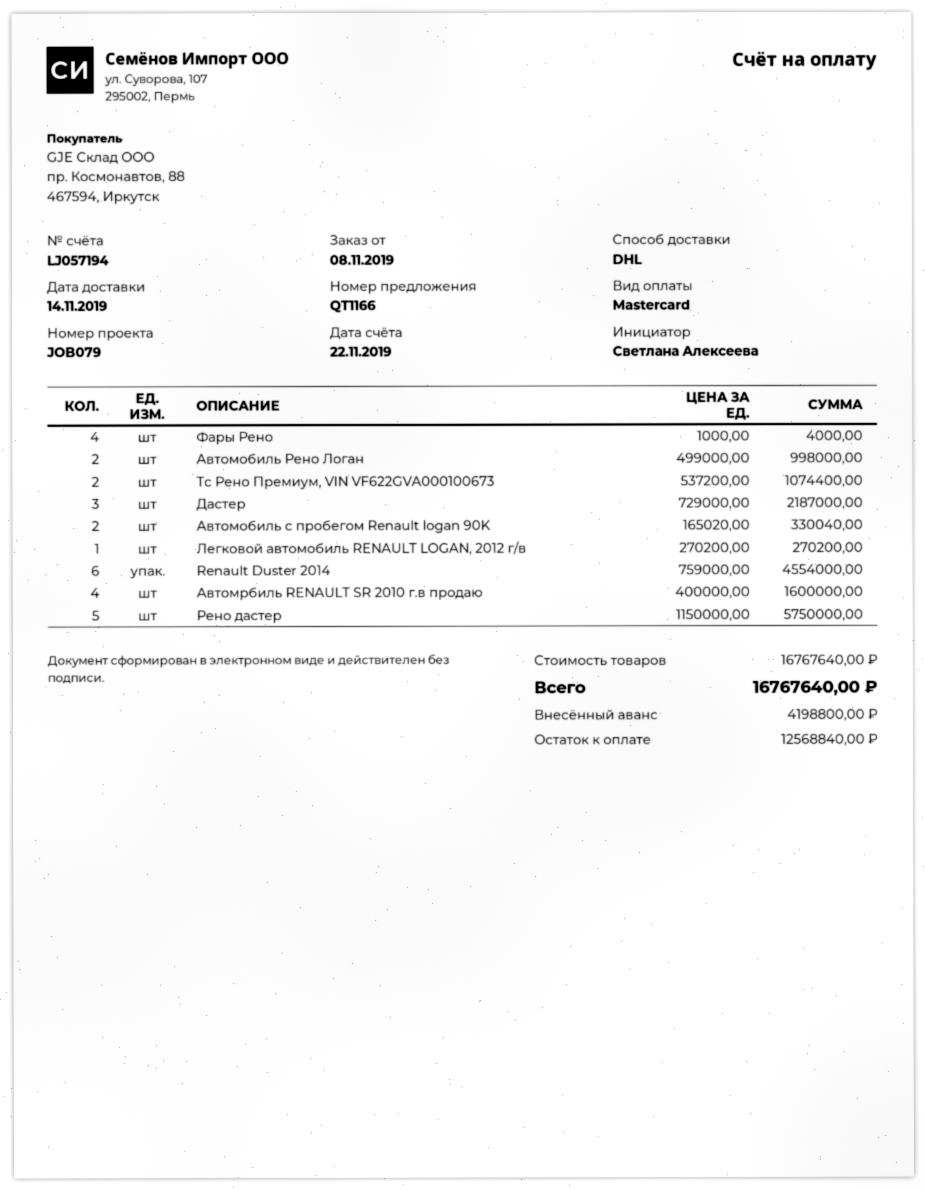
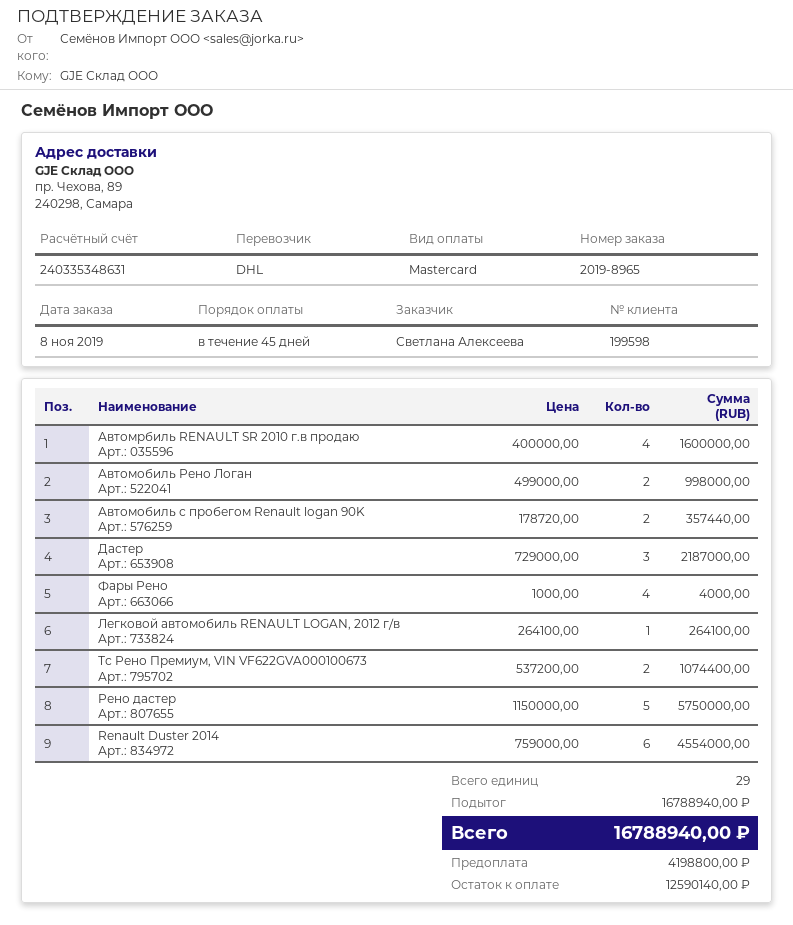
Автомобиль с пробегом Renault logan 90K: 2 x 165020.00 = 330040.00 -> 2 x 178720.00 = 357440.00
Легковой автомобиль RENAULT LOGAN, 2012 г/в: 1 x 270200.00 = 270200.00 -> 1 x 264100.00 = 264100.00
subtotal: 16767640.00 -> 16788940.00
total: 16767640.00 -> 16788940.00
balance: 12568840.00 -> 12590140.00

